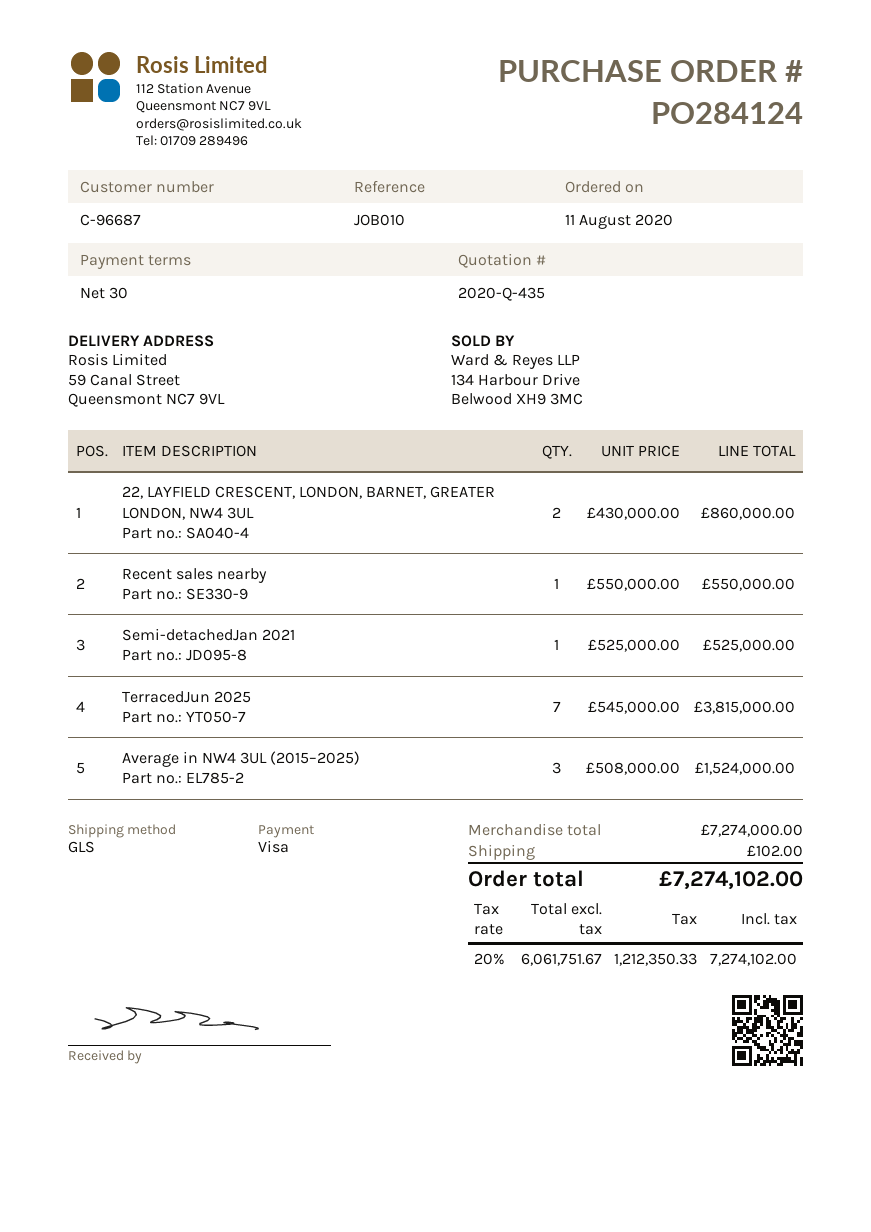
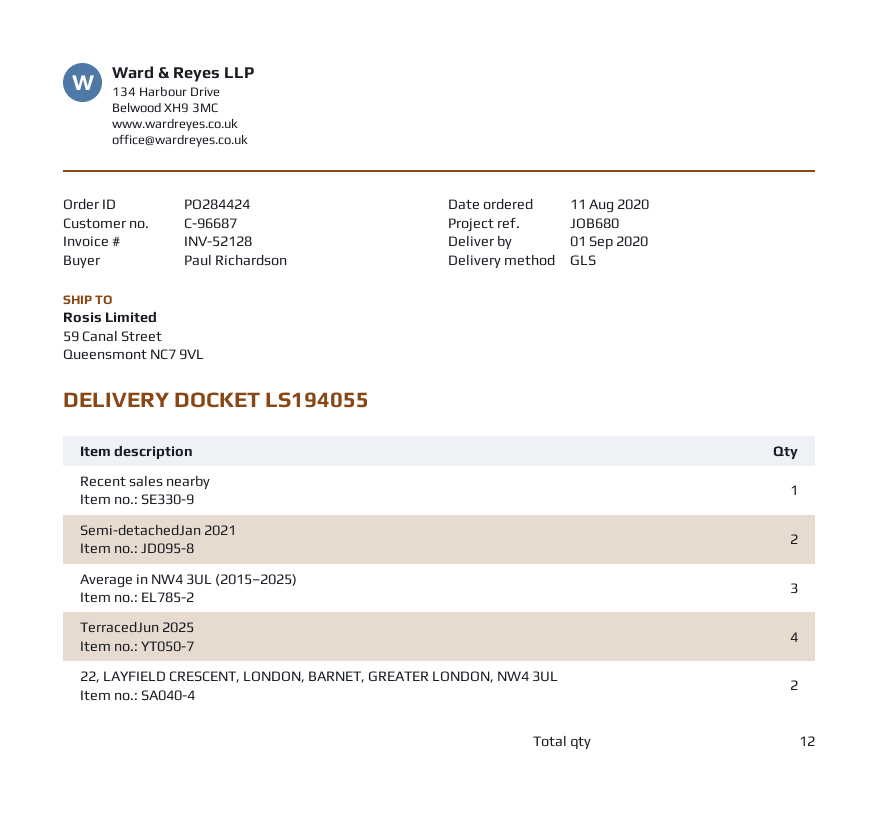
order number: PO284124 -> PO284424
reference: JOB010 -> JOB680
Semi-detachedJan 2021: 1 -> 2
TerracedJun 2025: 7 -> 4

